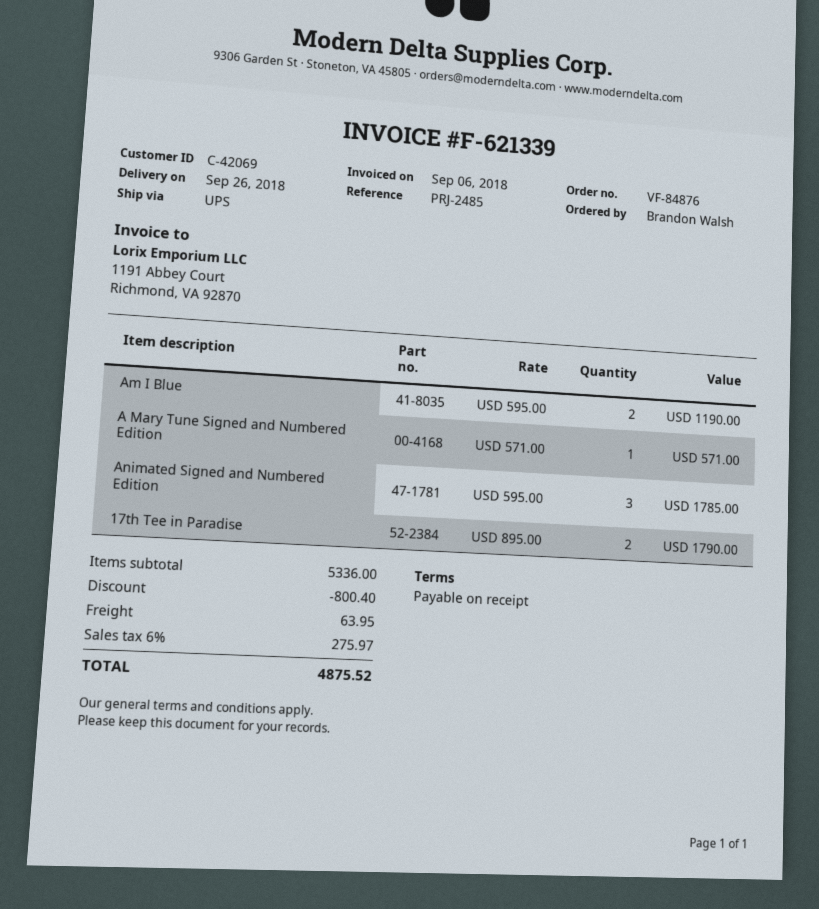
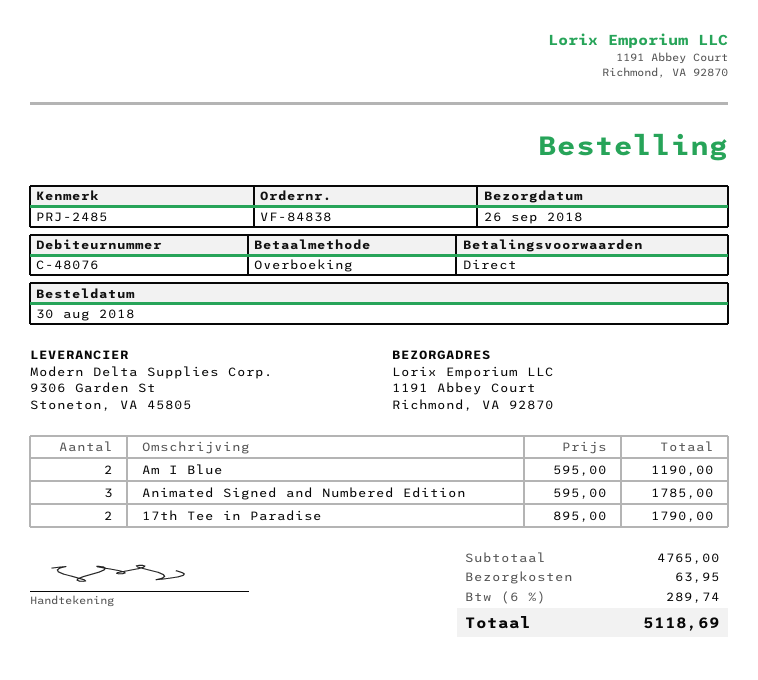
order number: VF-84876 -> VF-84838
customer number: C-42069 -> C-48076
A Mary Tune Signed and Numbered Edition: 1 x 571.00 = 571.00 -> none
subtotal: 5336.00 -> 4765.00
discount: 800.40 -> none
tax: 6% = 275.97 -> 6% = 289.74
total: 4875.52 -> 5118.69

